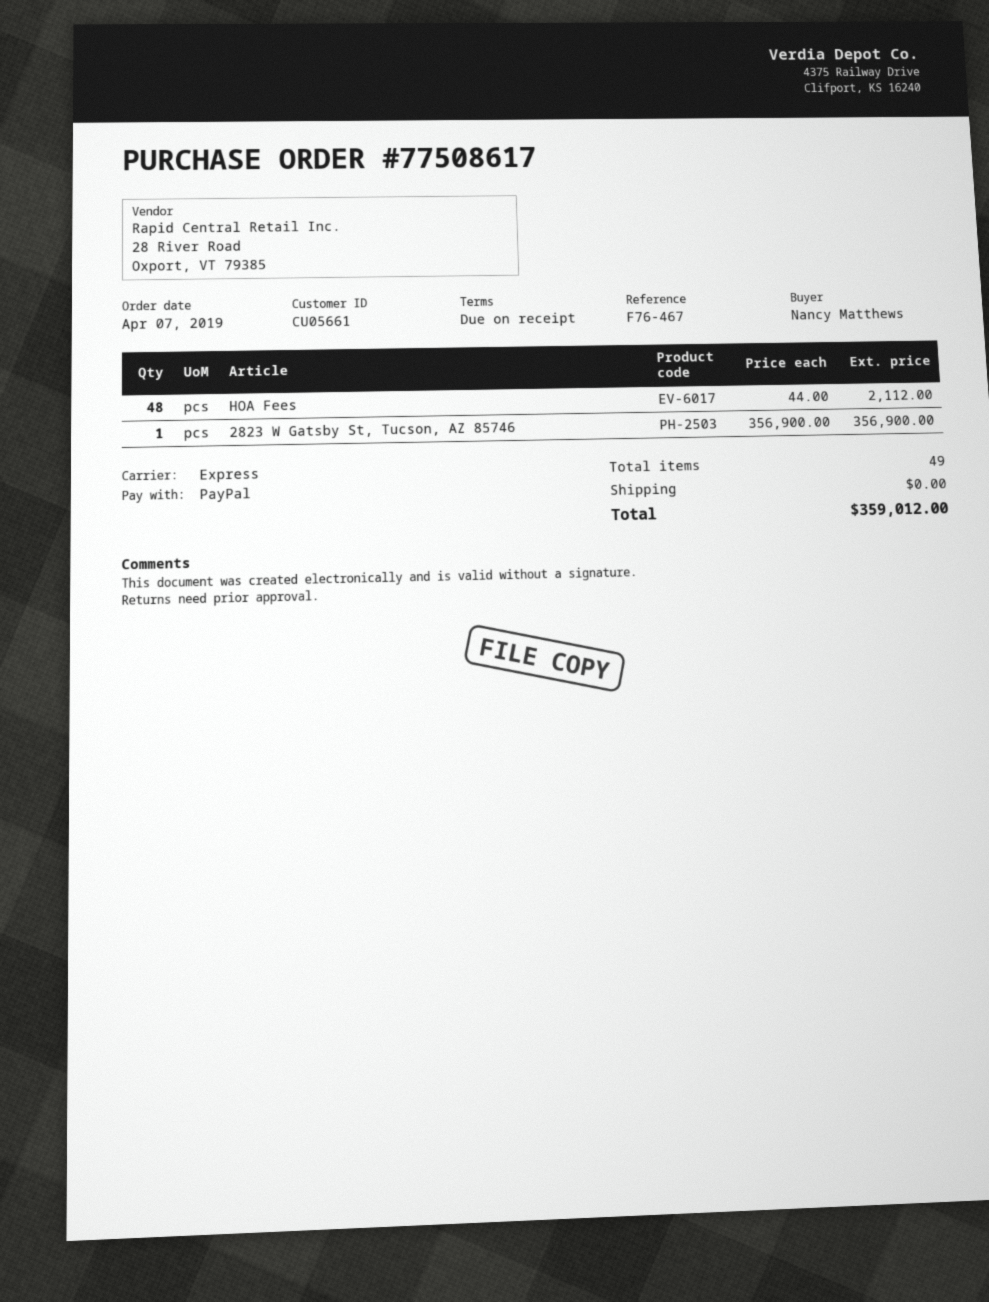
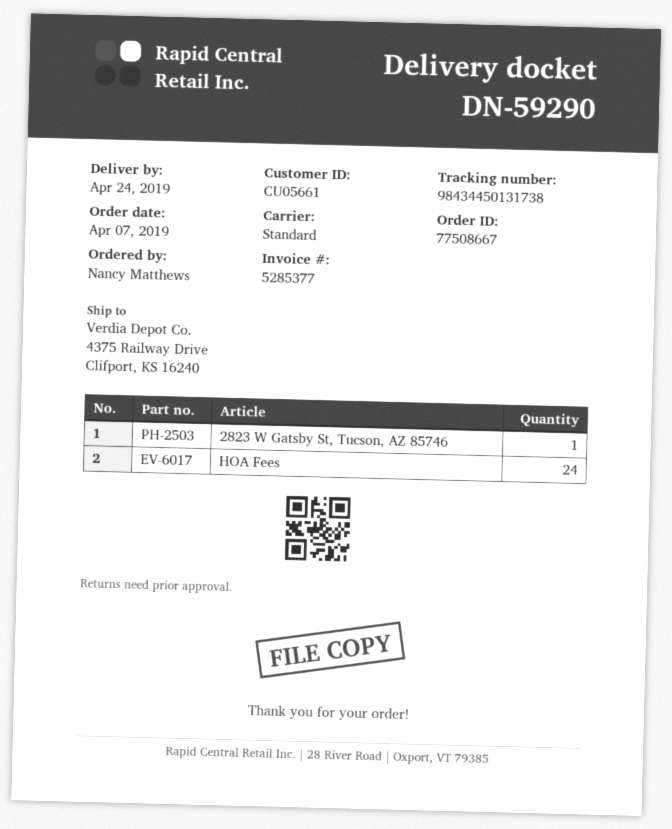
order number: 77508617 -> 77508667
shipping method: express -> standard
HOA Fees: 48 -> 24

